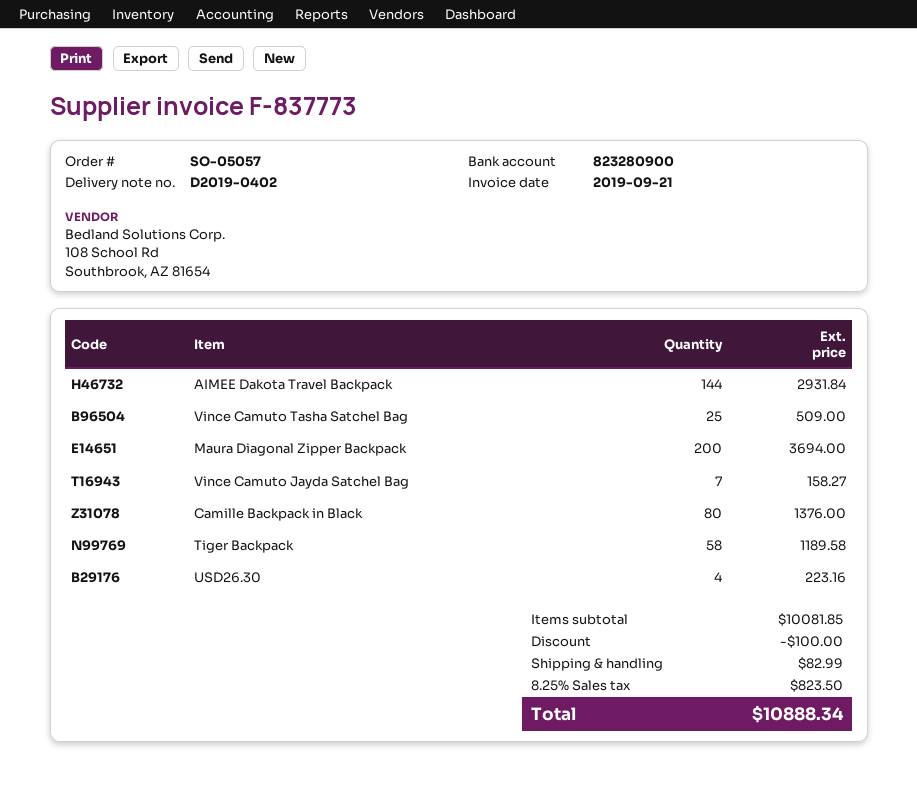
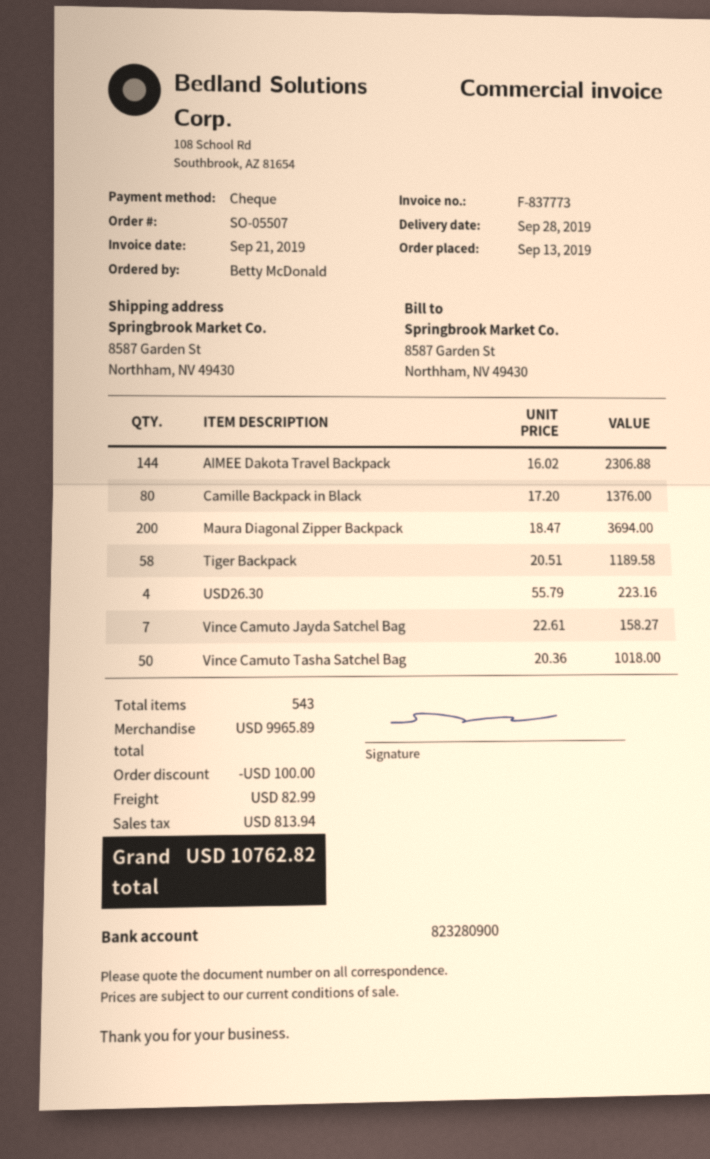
order number: SO-05057 -> SO-05507
AIMEE Dakota Travel Backpack: 144 for 2931.84 -> 144 for 2306.88
Vince Camuto Tasha Satchel Bag: 25 for 509.00 -> 50 for 1018.00
subtotal: 10081.85 -> 9965.89
tax: 823.50 -> 813.94
total: 10888.34 -> 10762.82

